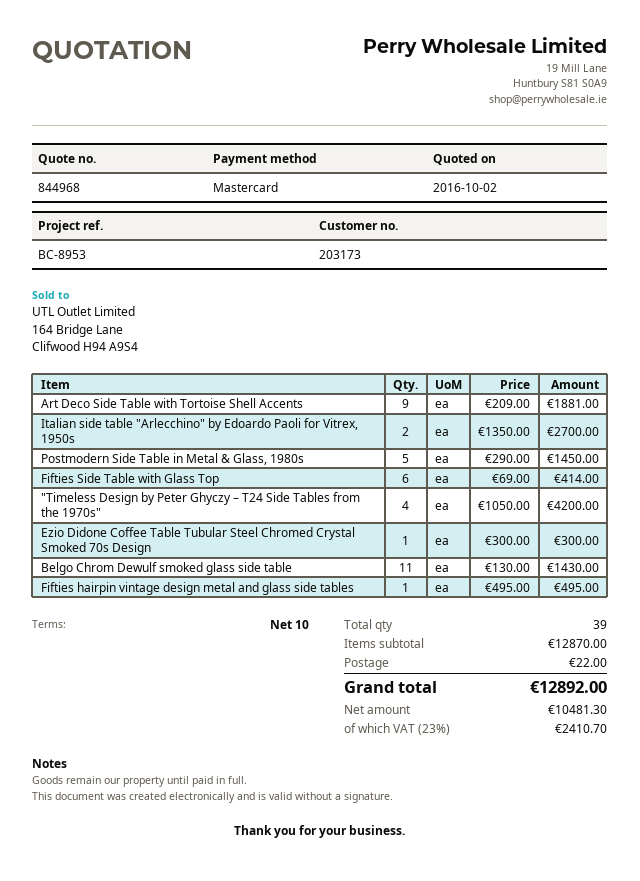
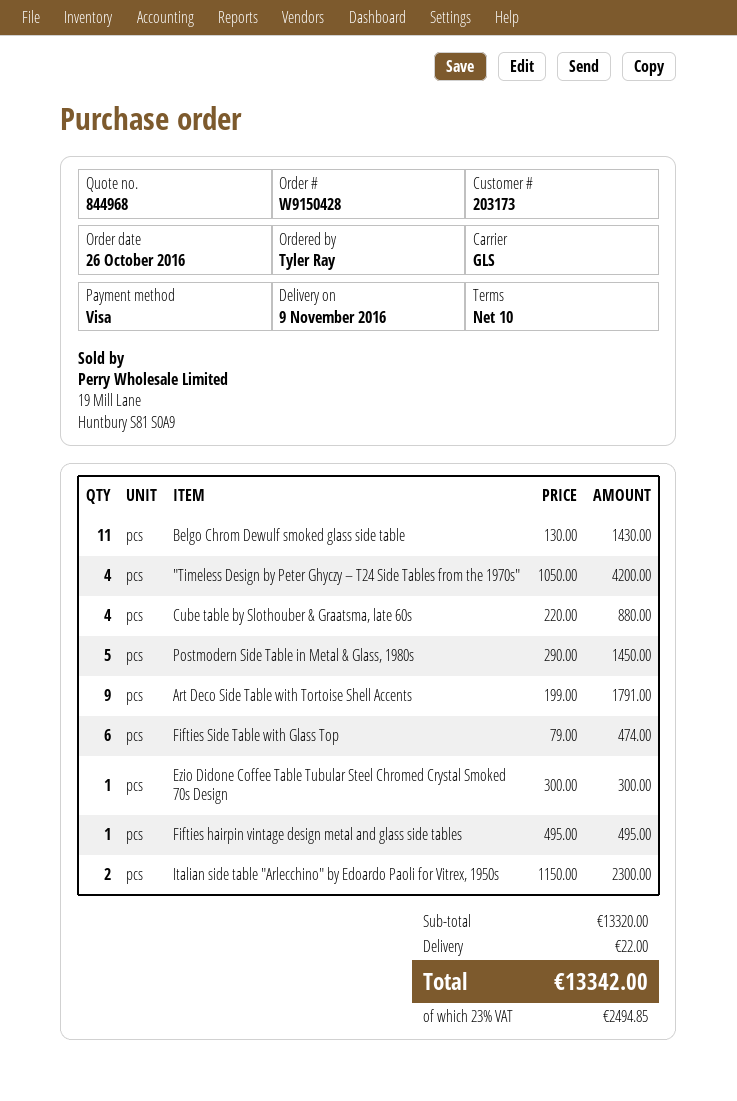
payment method: Mastercard -> Visa
Art Deco Side Table with Tortoise Shell Accents: 9 x 209.00 = 1881.00 -> 9 x 199.00 = 1791.00
Italian side table "Arlecchino" by Edoardo Paoli for Vitrex, 1950s: 2 x 1350.00 = 2700.00 -> 2 x 1150.00 = 2300.00
Fifties Side Table with Glass Top: 6 x 69.00 = 414.00 -> 6 x 79.00 = 474.00
Cube table by Slothouber & Graatsma, late 60s: none -> 4 x 220.00 = 880.00
subtotal: 12870.00 -> 13320.00
tax: 23% = 2410.70 -> 23% = 2494.85
total: 12892.00 -> 13342.00

